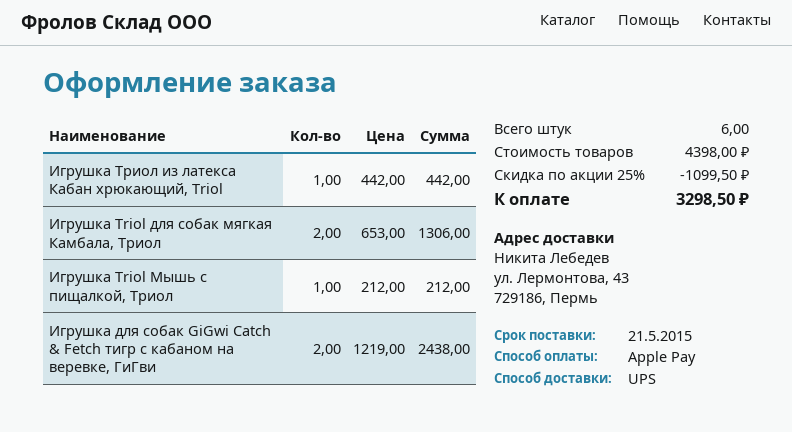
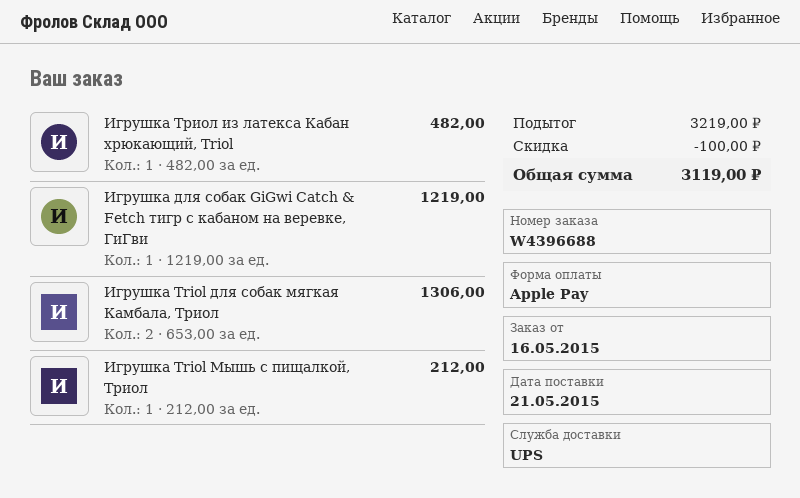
Игрушка Триол из латекса Кабан хрюкающий, Triol: 1 x 442.00 = 442.00 -> 1 x 482.00 = 482.00
Игрушка для собак GiGwi Catch & Fetch тигр с кабаном на веревке, ГиГви: 2 x 1219.00 = 2438.00 -> 1 x 1219.00 = 1219.00
subtotal: 4398.00 -> 3219.00
discount: 1099.50 -> 100.00
total: 3298.50 -> 3119.00

